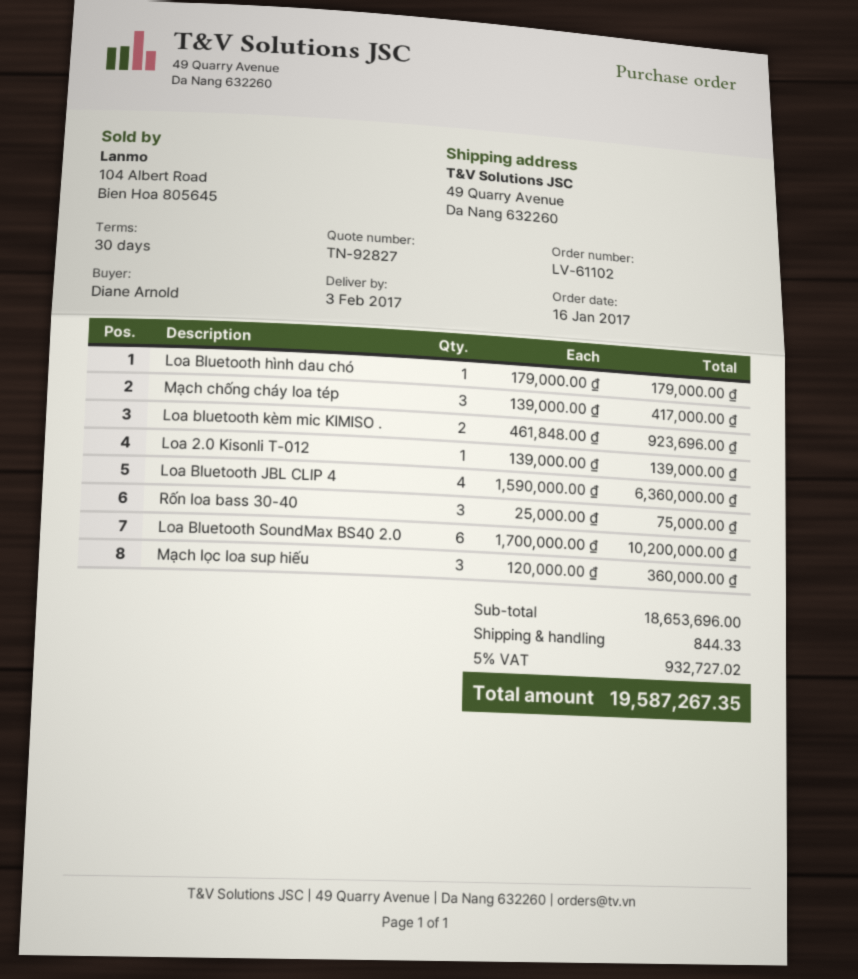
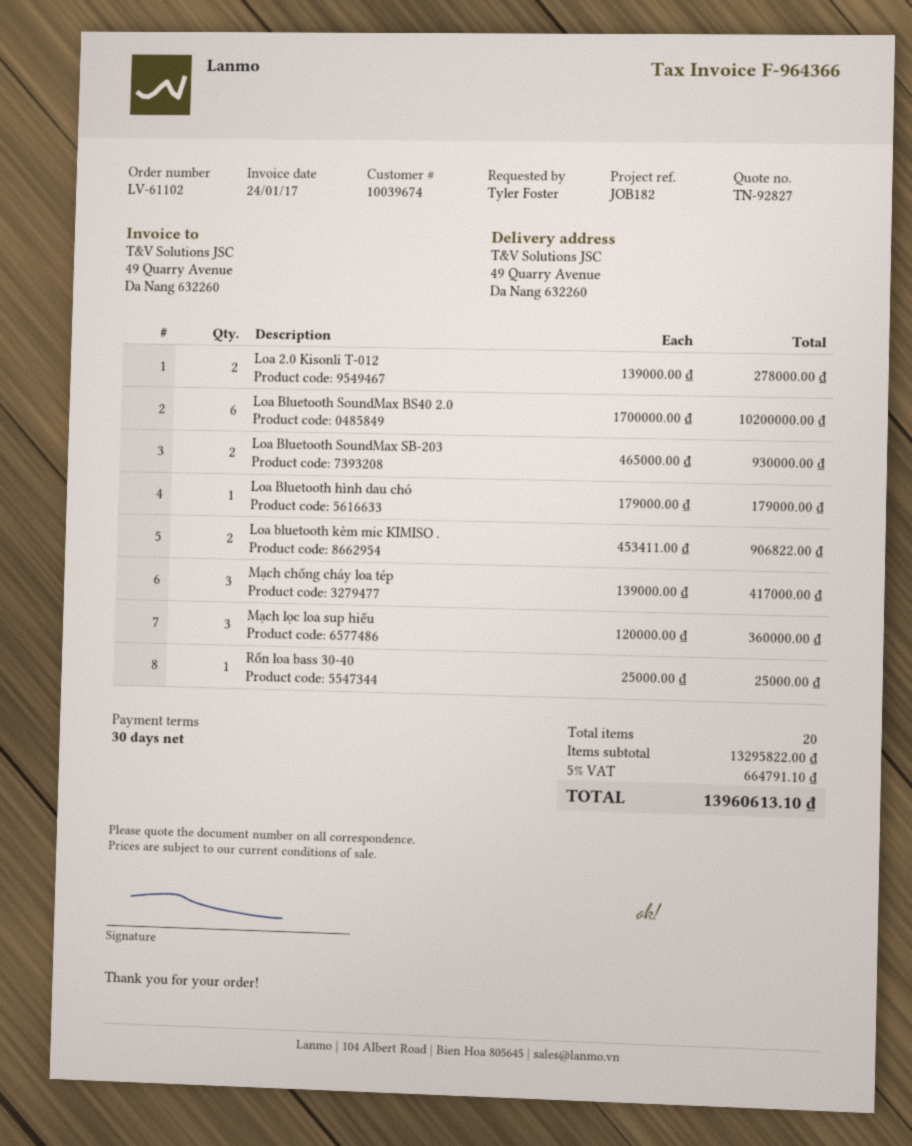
ordered by: Diane Arnold -> Tyler Foster
Loa bluetooth kèm mic KIMISO .: 2 x 461848.00 = 923696.00 -> 2 x 453411.00 = 906822.00
Loa 2.0 Kisonli T-012: 1 x 139000.00 = 139000.00 -> 2 x 139000.00 = 278000.00
Loa Bluetooth JBL CLIP 4: 4 x 1590000.00 = 6360000.00 -> none
Rốn loa bass 30-40: 3 x 25000.00 = 75000.00 -> 1 x 25000.00 = 25000.00
Loa Bluetooth SoundMax SB-203: none -> 2 x 465000.00 = 930000.00
subtotal: 18653696.00 -> 13295822.00
shipping: 844.33 -> none
tax: 5% = 932727.02 -> 5% = 664791.10
total: 19587267.35 -> 13960613.10

